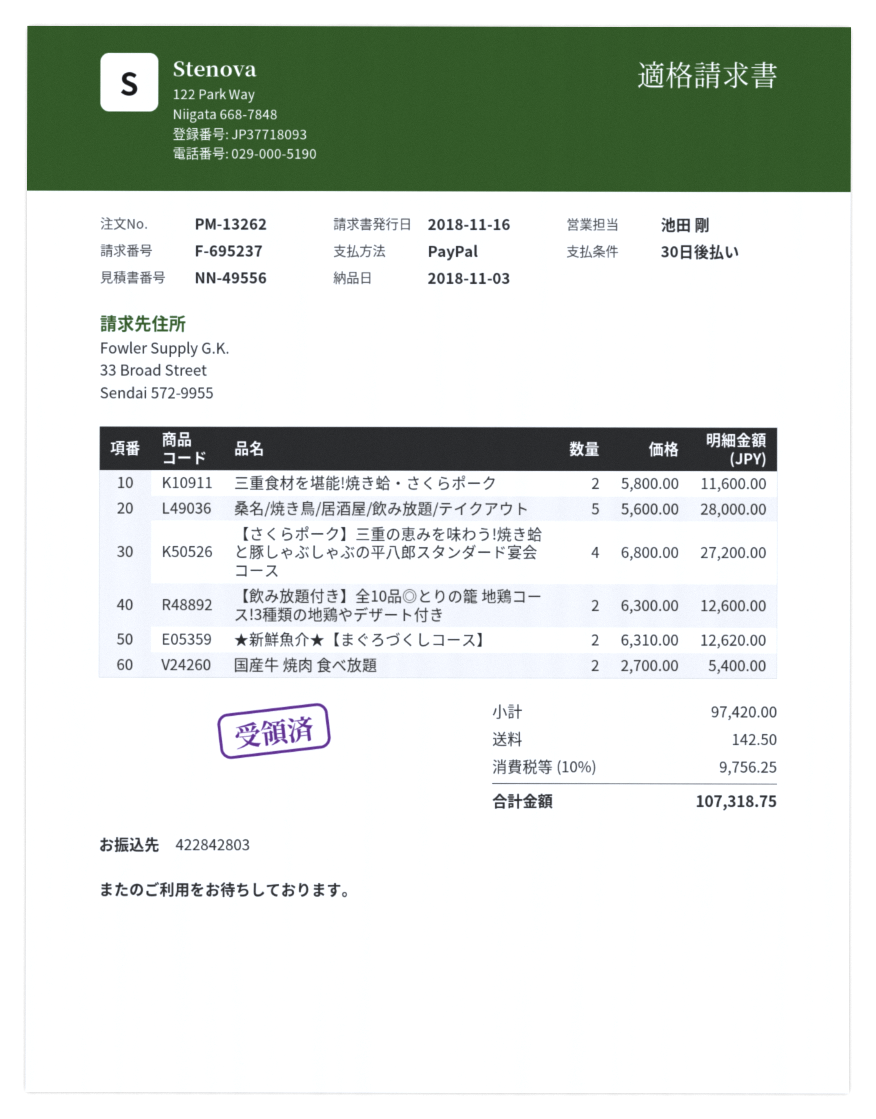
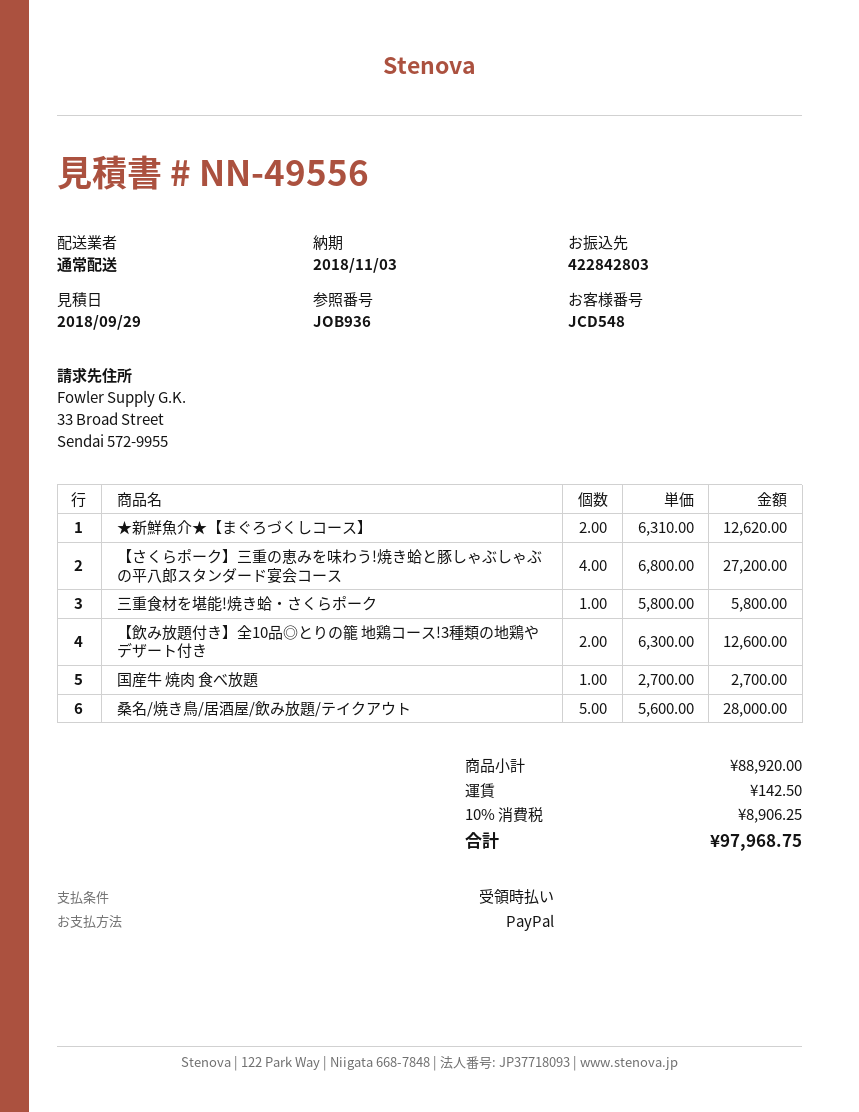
payment terms: 30 days -> on receipt
三重食材を堪能!焼き蛤・さくらポーク: 2 x 5800.00 = 11600.00 -> 1 x 5800.00 = 5800.00
国産牛 焼肉 食べ放題: 2 x 2700.00 = 5400.00 -> 1 x 2700.00 = 2700.00
subtotal: 97420.00 -> 88920.00
tax: 10% = 9756.25 -> 10% = 8906.25
total: 107318.75 -> 97968.75

